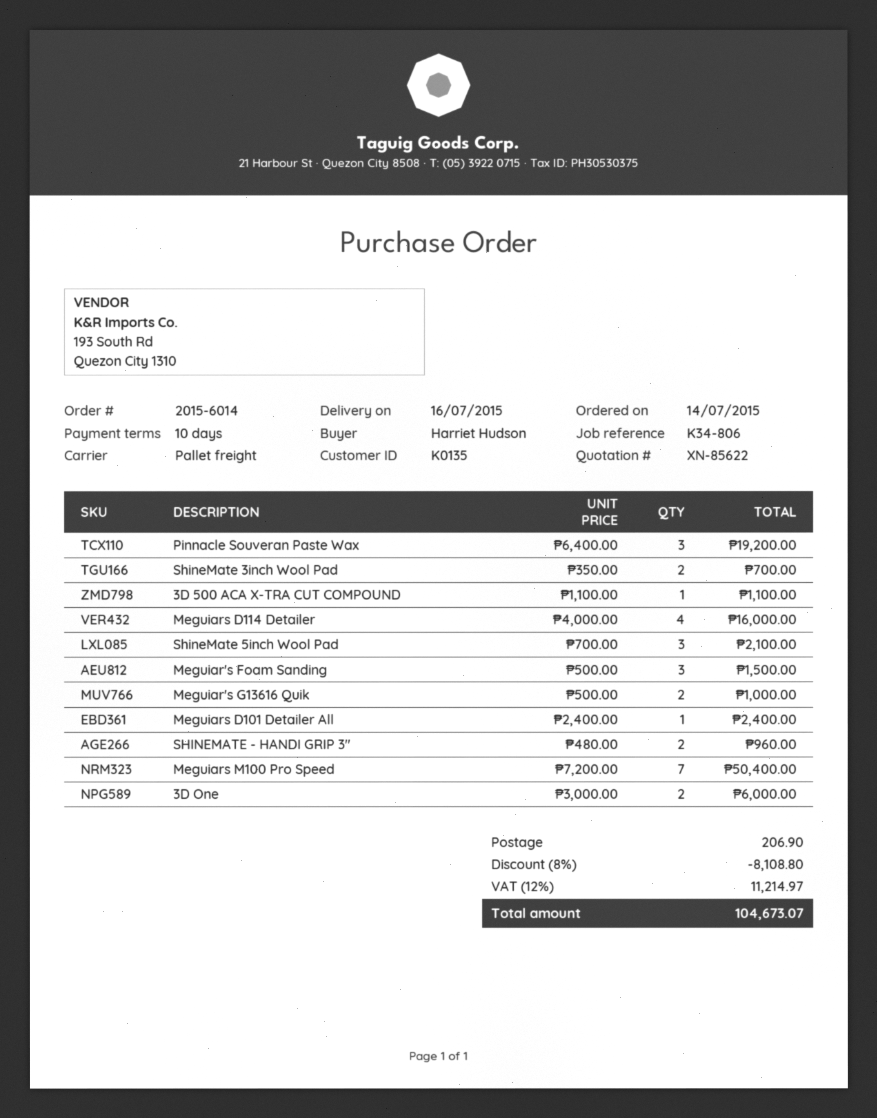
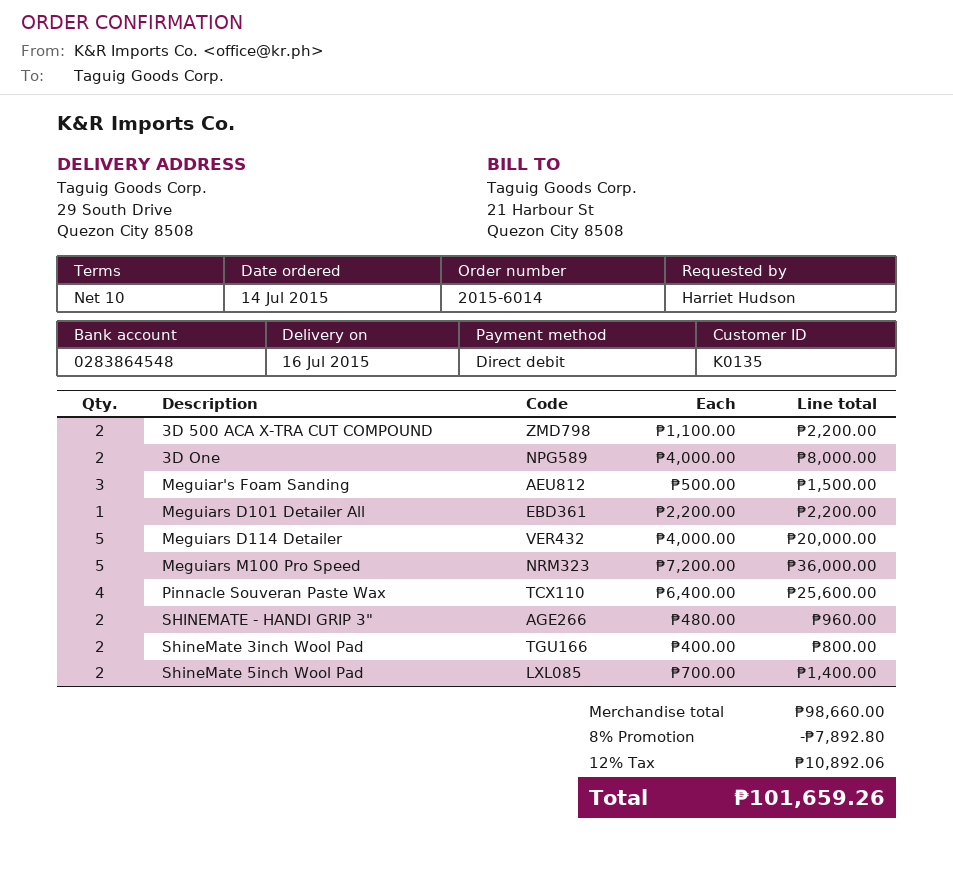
Pinnacle Souveran Paste Wax: 3 x 6400.00 = 19200.00 -> 4 x 6400.00 = 25600.00
ShineMate 3inch Wool Pad: 2 x 350.00 = 700.00 -> 2 x 400.00 = 800.00
3D 500 ACA X-TRA CUT COMPOUND: 1 x 1100.00 = 1100.00 -> 2 x 1100.00 = 2200.00
Meguiars D114 Detailer: 4 x 4000.00 = 16000.00 -> 5 x 4000.00 = 20000.00
ShineMate 5inch Wool Pad: 3 x 700.00 = 2100.00 -> 2 x 700.00 = 1400.00
Meguiar's G13616 Quik: 2 x 500.00 = 1000.00 -> none
Meguiars D101 Detailer All: 1 x 2400.00 = 2400.00 -> 1 x 2200.00 = 2200.00
Meguiars M100 Pro Speed: 7 x 7200.00 = 50400.00 -> 5 x 7200.00 = 36000.00
3D One: 2 x 3000.00 = 6000.00 -> 2 x 4000.00 = 8000.00
discount: 8% = 8108.80 -> 8% = 7892.80
shipping: 206.90 -> none
tax: 12% = 11214.97 -> 12% = 10892.06
total: 104673.07 -> 101659.26

